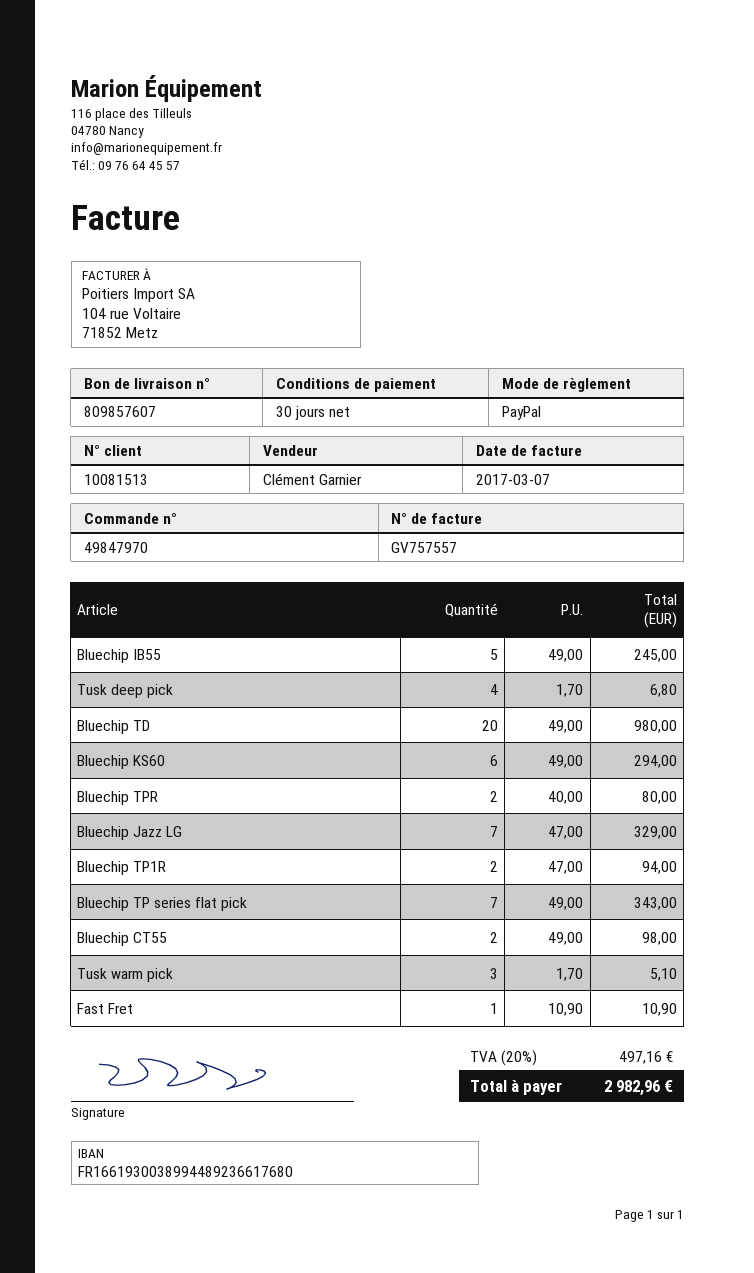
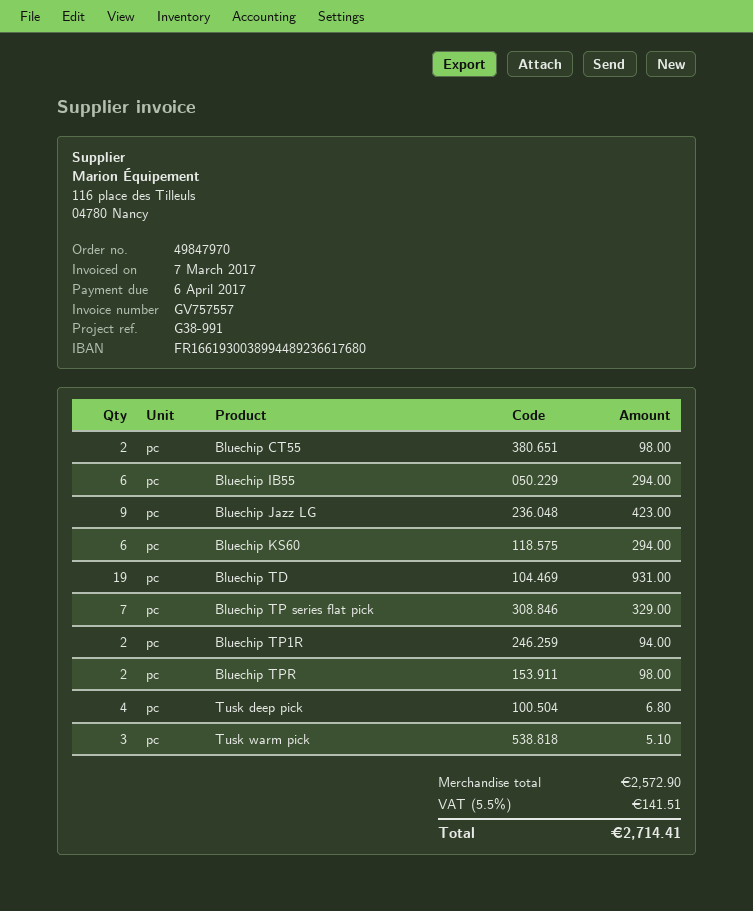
Bluechip IB55: 5 for 245.00 -> 6 for 294.00
Bluechip TD: 20 for 980.00 -> 19 for 931.00
Bluechip TPR: 2 for 80.00 -> 2 for 98.00
Bluechip Jazz LG: 7 for 329.00 -> 9 for 423.00
Bluechip TP series flat pick: 7 for 343.00 -> 7 for 329.00
Fast Fret: 1 for 10.90 -> none
tax: 20% = 497.16 -> 5.5% = 141.51
total: 2982.96 -> 2714.41

